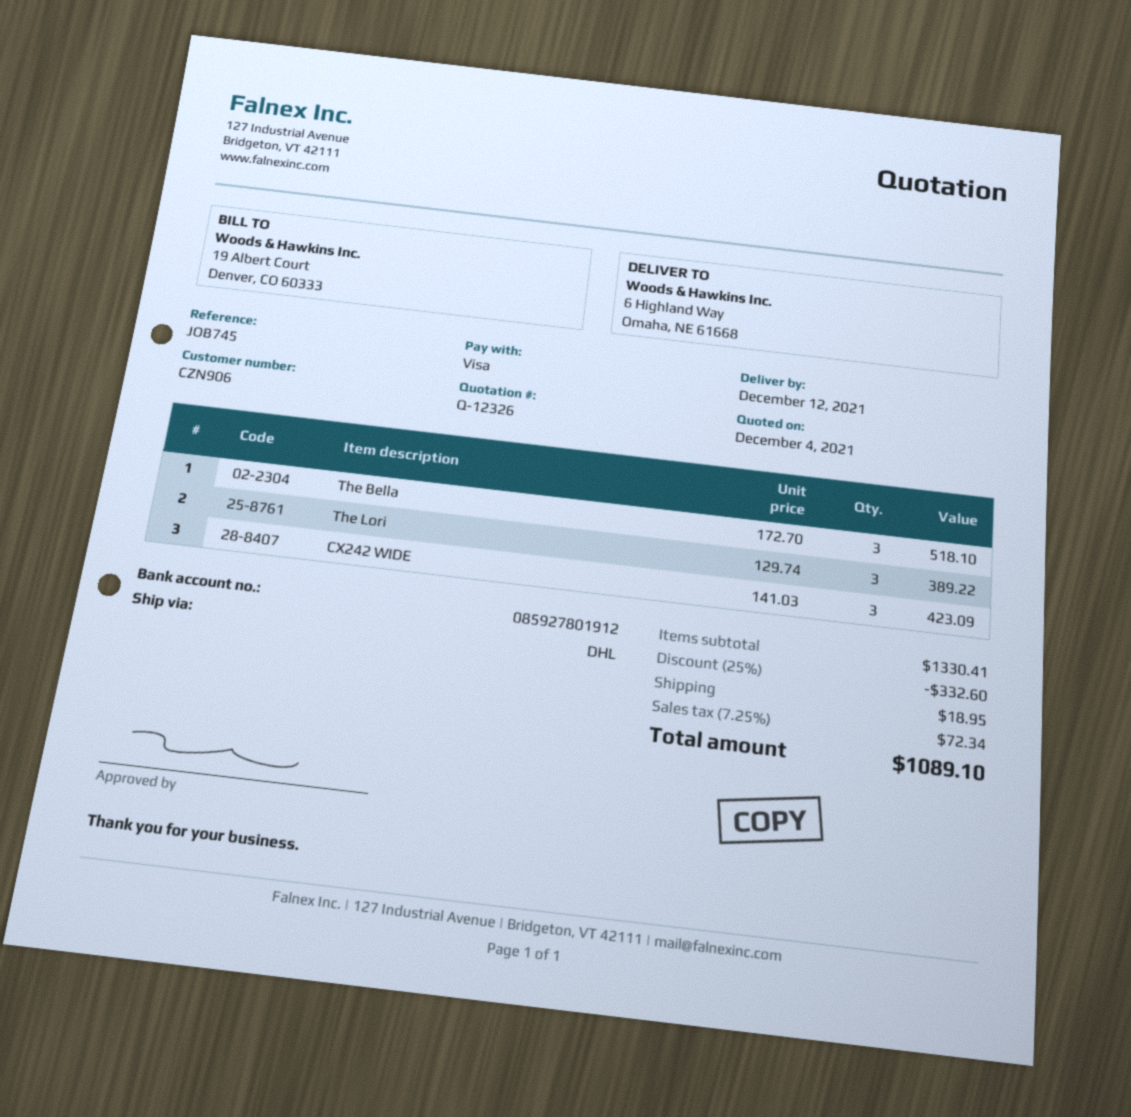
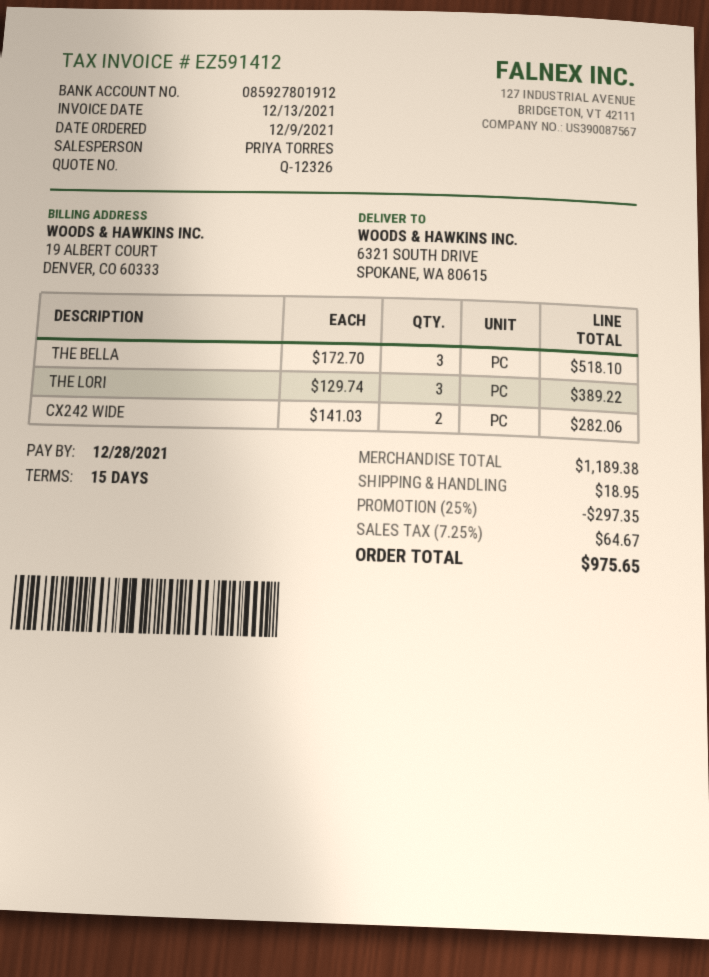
ship to: 6 Highland Way, Omaha, NE 61668 -> 6321 SOUTH DRIVE, SPOKANE, WA 80615
CX242 WIDE: 3 x 141.03 = 423.09 -> 2 x 141.03 = 282.06
subtotal: 1330.41 -> 1189.38
discount: 25% = 332.60 -> 25% = 297.35
tax: 7.25% = 72.34 -> 7.25% = 64.67
total: 1089.10 -> 975.65

